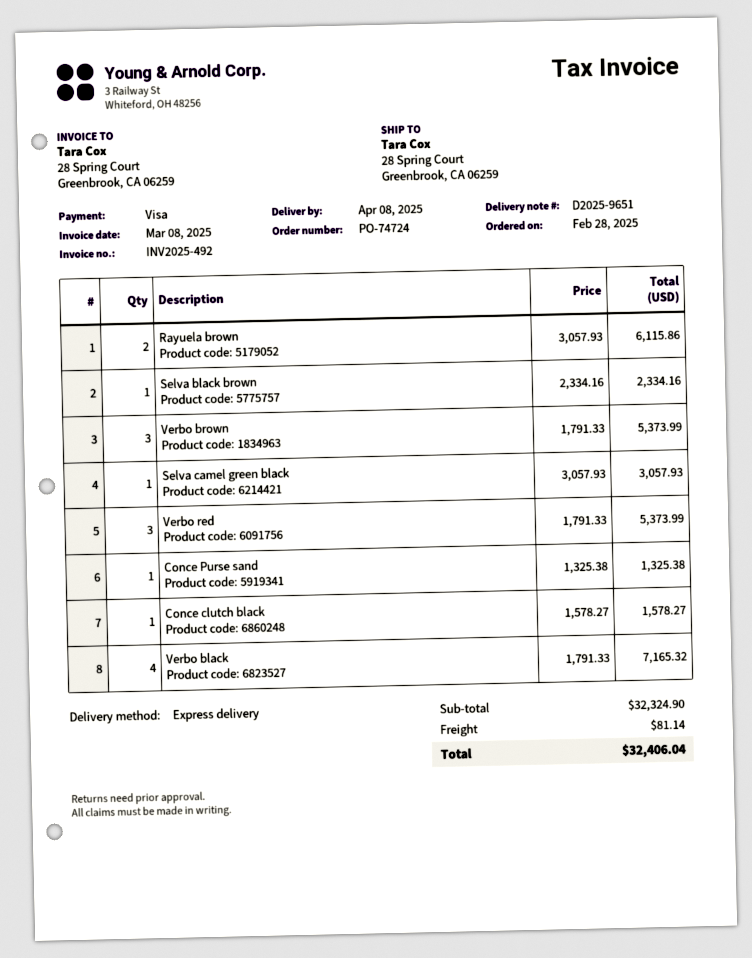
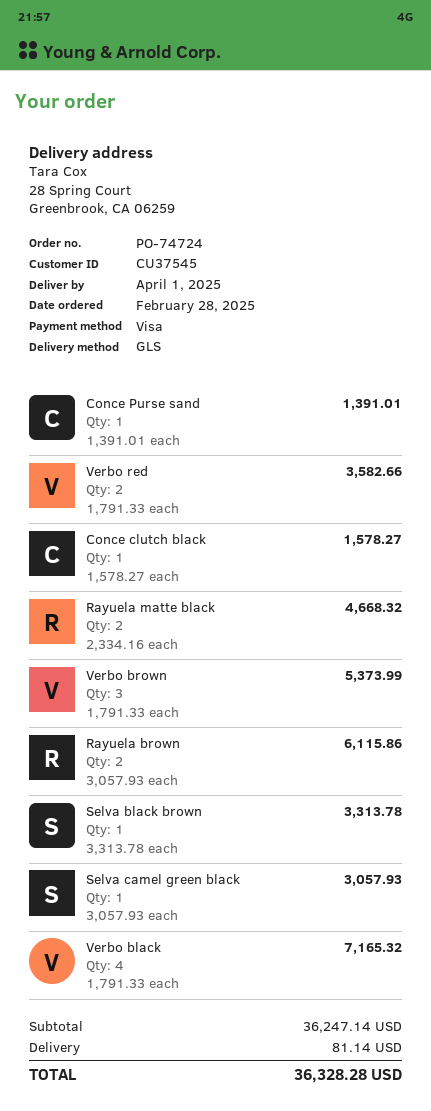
delivery date: 2025-04-08 -> 2025-04-01
shipping method: express -> GLS
Selva black brown: 1 x 2334.16 = 2334.16 -> 1 x 3313.78 = 3313.78
Verbo red: 3 x 1791.33 = 5373.99 -> 2 x 1791.33 = 3582.66
Conce Purse sand: 1 x 1325.38 = 1325.38 -> 1 x 1391.01 = 1391.01
Rayuela matte black: none -> 2 x 2334.16 = 4668.32
subtotal: 32324.90 -> 36247.14
total: 32406.04 -> 36328.28

